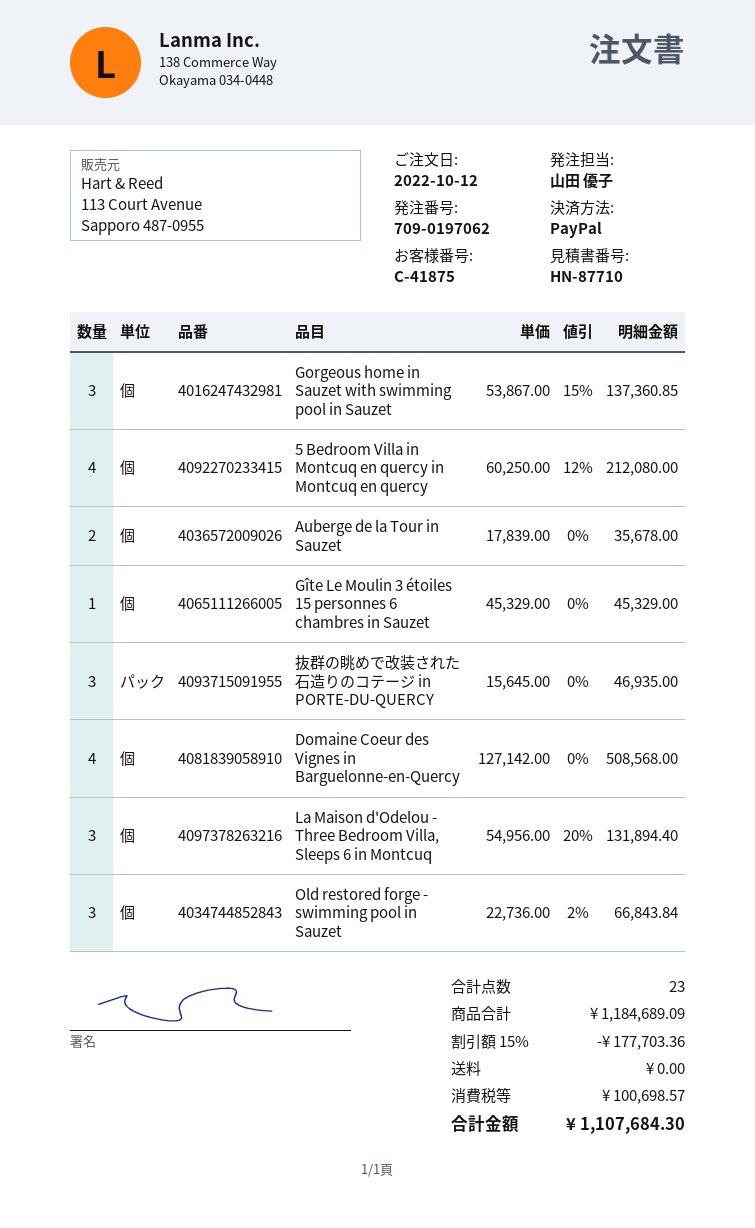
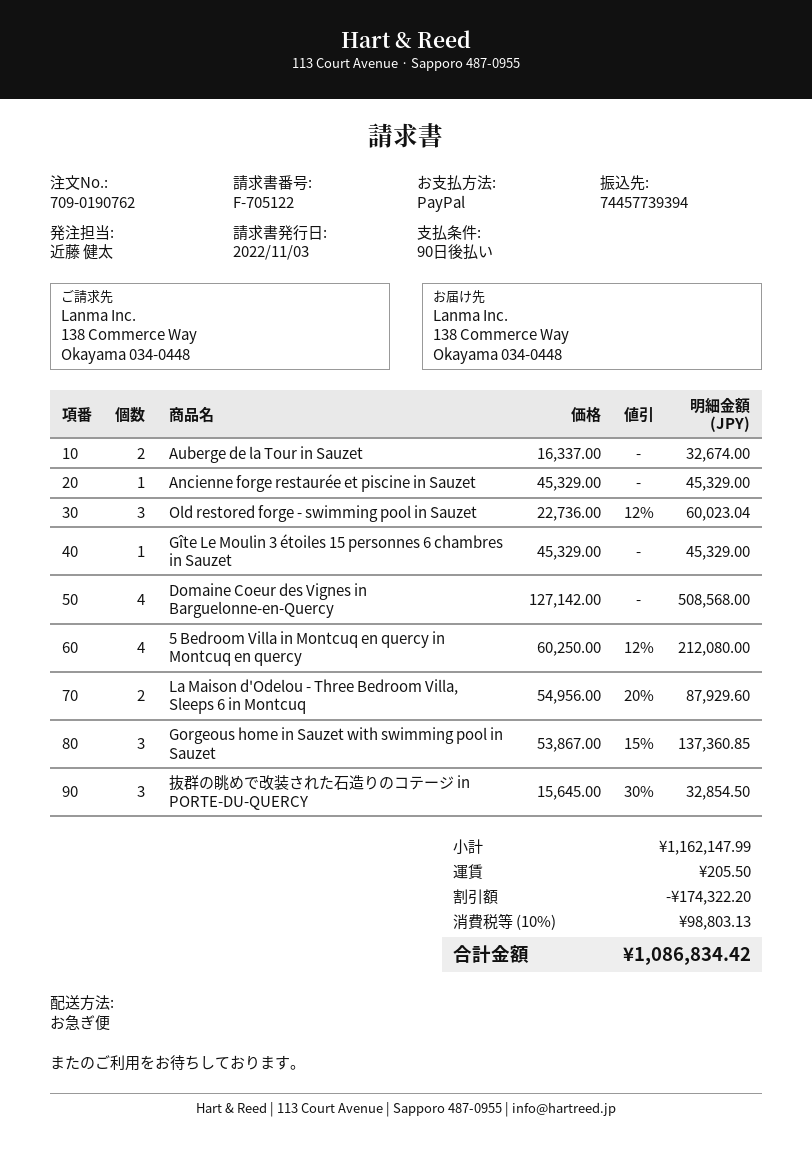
order number: 709-0197062 -> 709-0190762
ordered by: 山田 優子 -> 近藤 健太
Auberge de la Tour in Sauzet: 2 x 17839.00 = 35678.00 -> 2 x 16337.00 = 32674.00
抜群の眺めで改装された石造りのコテージ in PORTE-DU-QUERCY: 3 x 15645.00 = 46935.00 -> 3 x 15645.00 - 30% = 32854.50
La Maison d'Odelou - Three Bedroom Villa, Sleeps 6 in Montcuq: 3 x 54956.00 - 20% = 131894.40 -> 2 x 54956.00 - 20% = 87929.60
Old restored forge - swimming pool in Sauzet: 3 x 22736.00 - 2% = 66843.84 -> 3 x 22736.00 - 12% = 60023.04
Ancienne forge restaurée et piscine in Sauzet: none -> 1 x 45329.00 = 45329.00
subtotal: 1184689.09 -> 1162147.99
discount: 177703.36 -> 174322.20
shipping: 0.00 -> 205.50
tax: 100698.57 -> 98803.13
total: 1107684.30 -> 1086834.42

